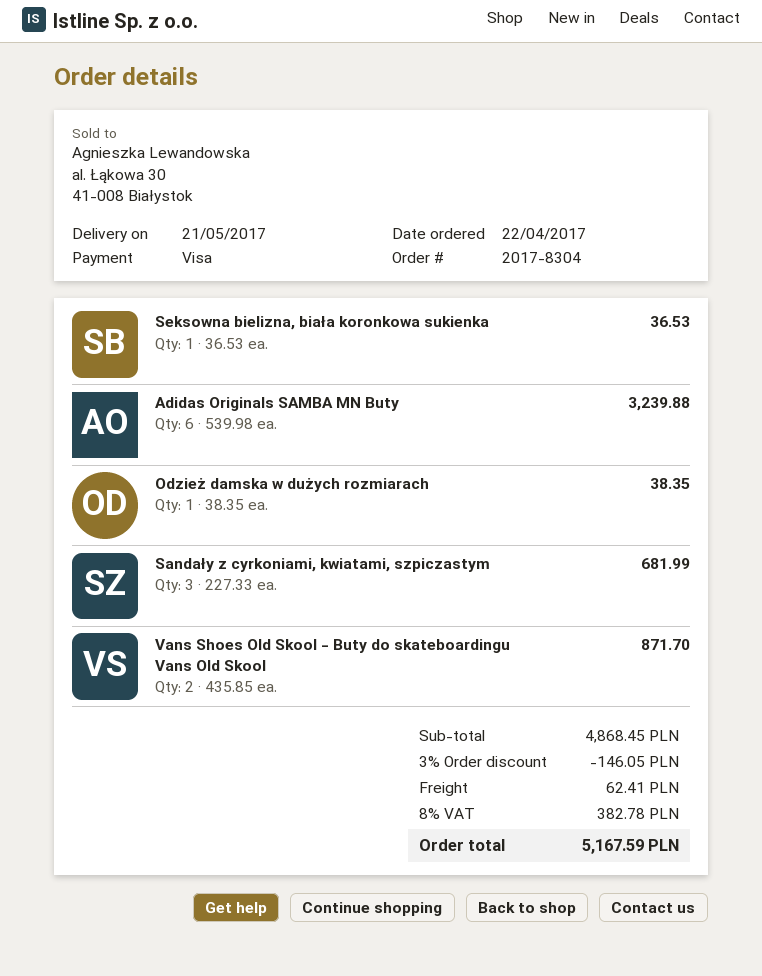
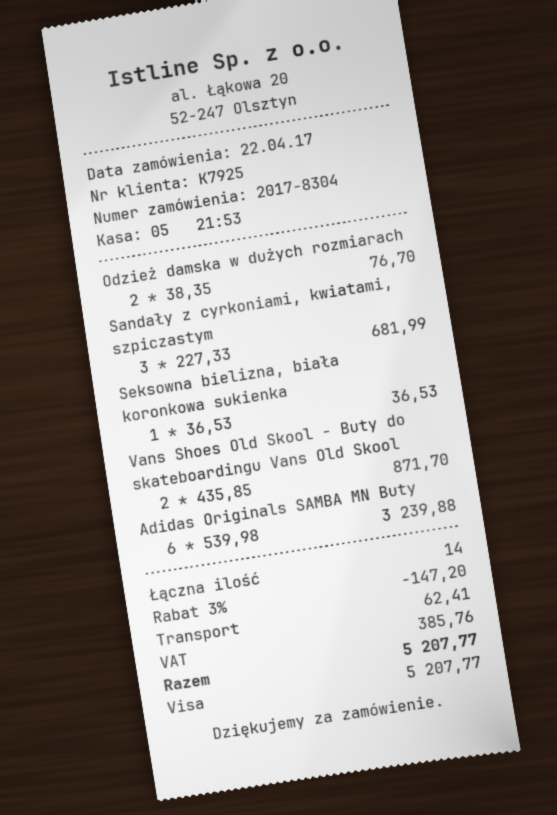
Odzież damska w dużych rozmiarach: 1 x 38.35 = 38.35 -> 2 x 38.35 = 76.70
discount: 3% = 146.05 -> 3% = 147.20
tax: 382.78 -> 385.76
total: 5167.59 -> 5207.77

